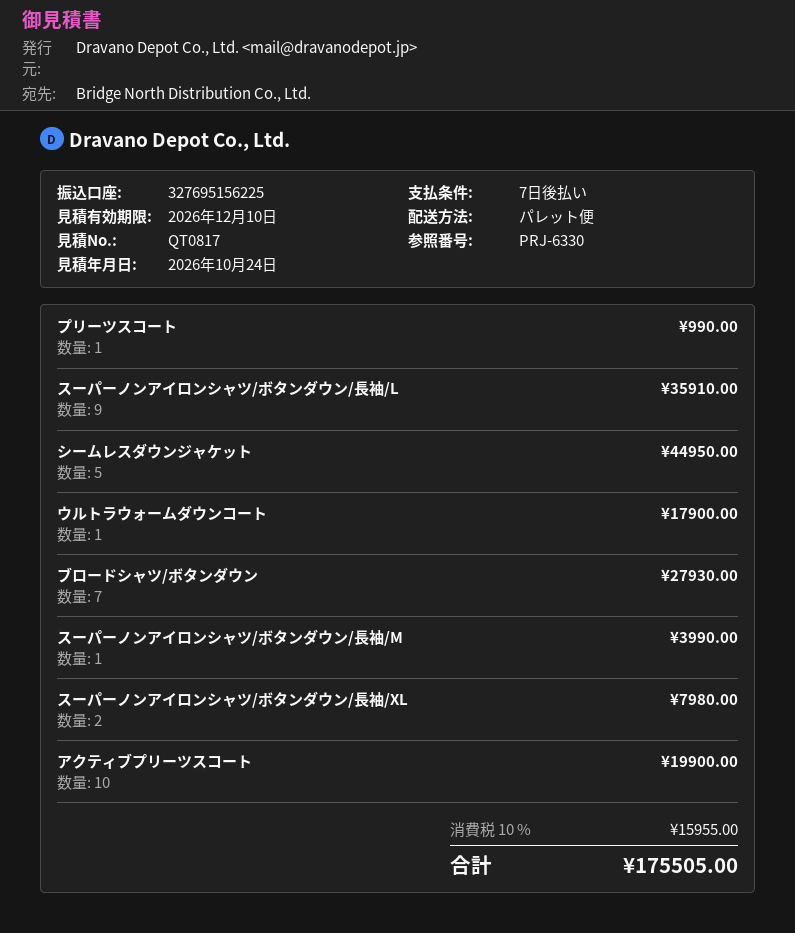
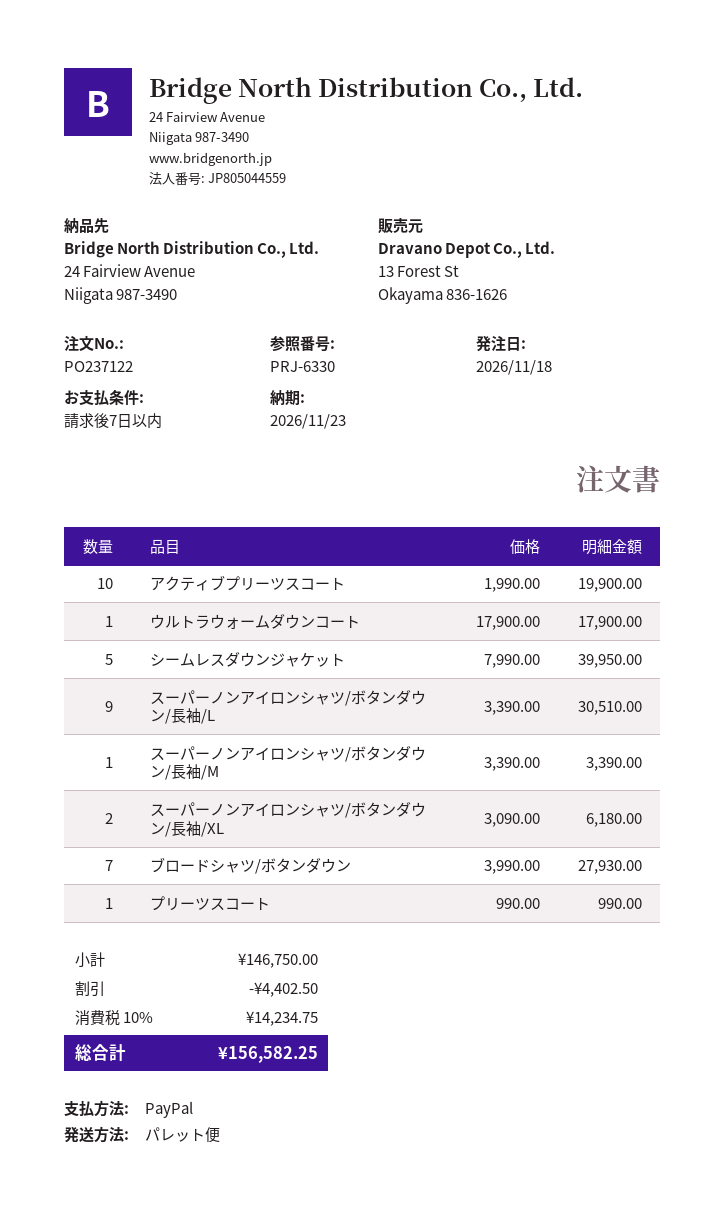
スーパーノンアイロンシャツ/ボタンダウン/長袖/L: 9 for 35910.00 -> 9 for 30510.00
シームレスダウンジャケット: 5 for 44950.00 -> 5 for 39950.00
スーパーノンアイロンシャツ/ボタンダウン/長袖/M: 1 for 3990.00 -> 1 for 3390.00
スーパーノンアイロンシャツ/ボタンダウン/長袖/XL: 2 for 7980.00 -> 2 for 6180.00
discount: none -> 4402.50
tax: 10% = 15955.00 -> 10% = 14234.75
total: 175505.00 -> 156582.25

